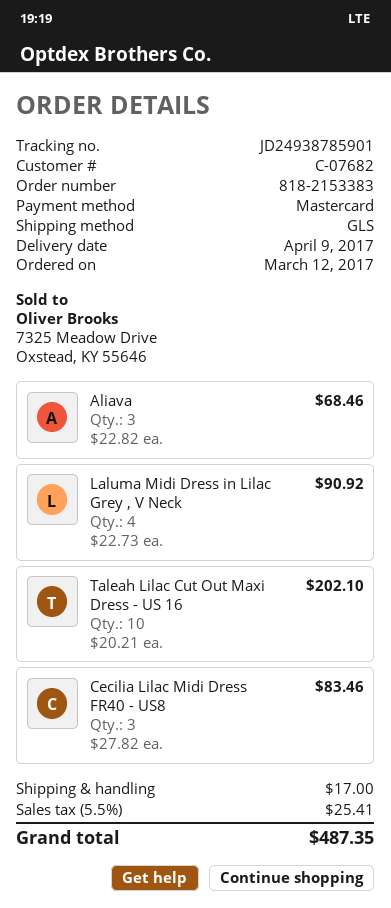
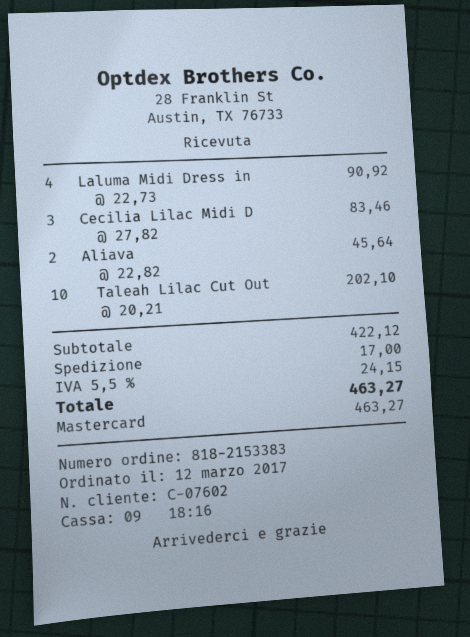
customer number: C-07682 -> C-07602
Aliava: 3 x 22.82 = 68.46 -> 2 x 22.82 = 45.64
tax: 5.5% = 25.41 -> 5.5% = 24.15
total: 487.35 -> 463.27

